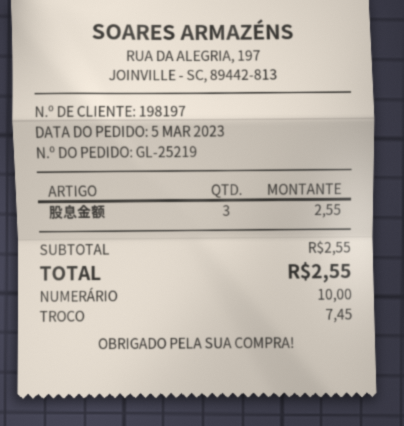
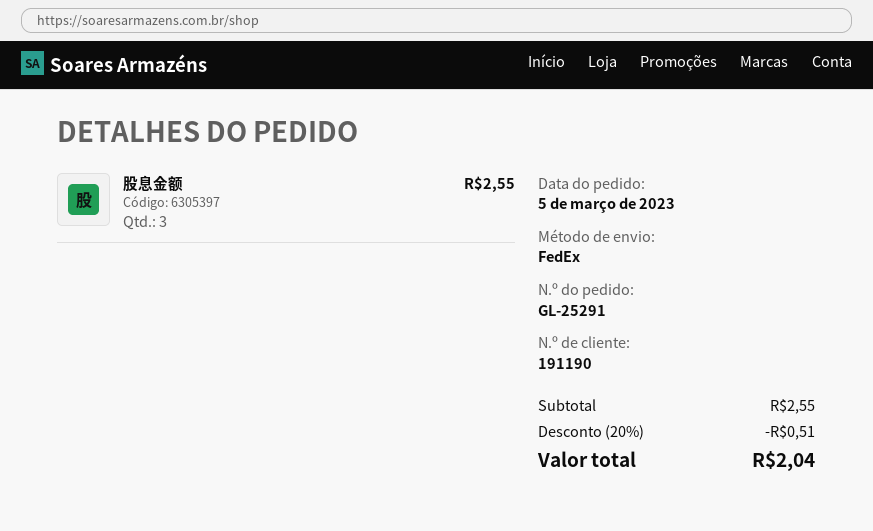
order number: GL-25219 -> GL-25291
customer number: 198197 -> 191190
discount: none -> 20% = 0.51
total: 2.55 -> 2.04

